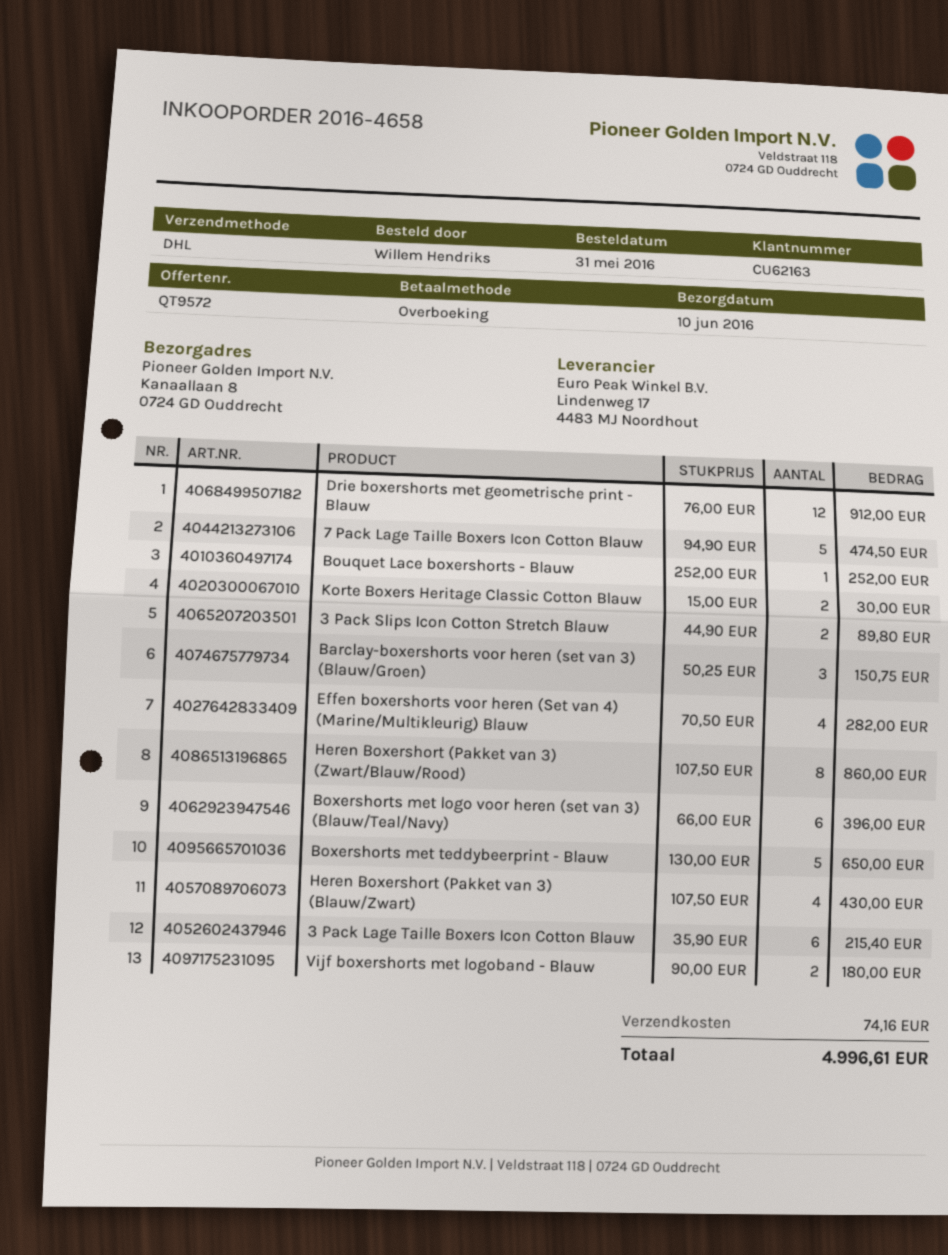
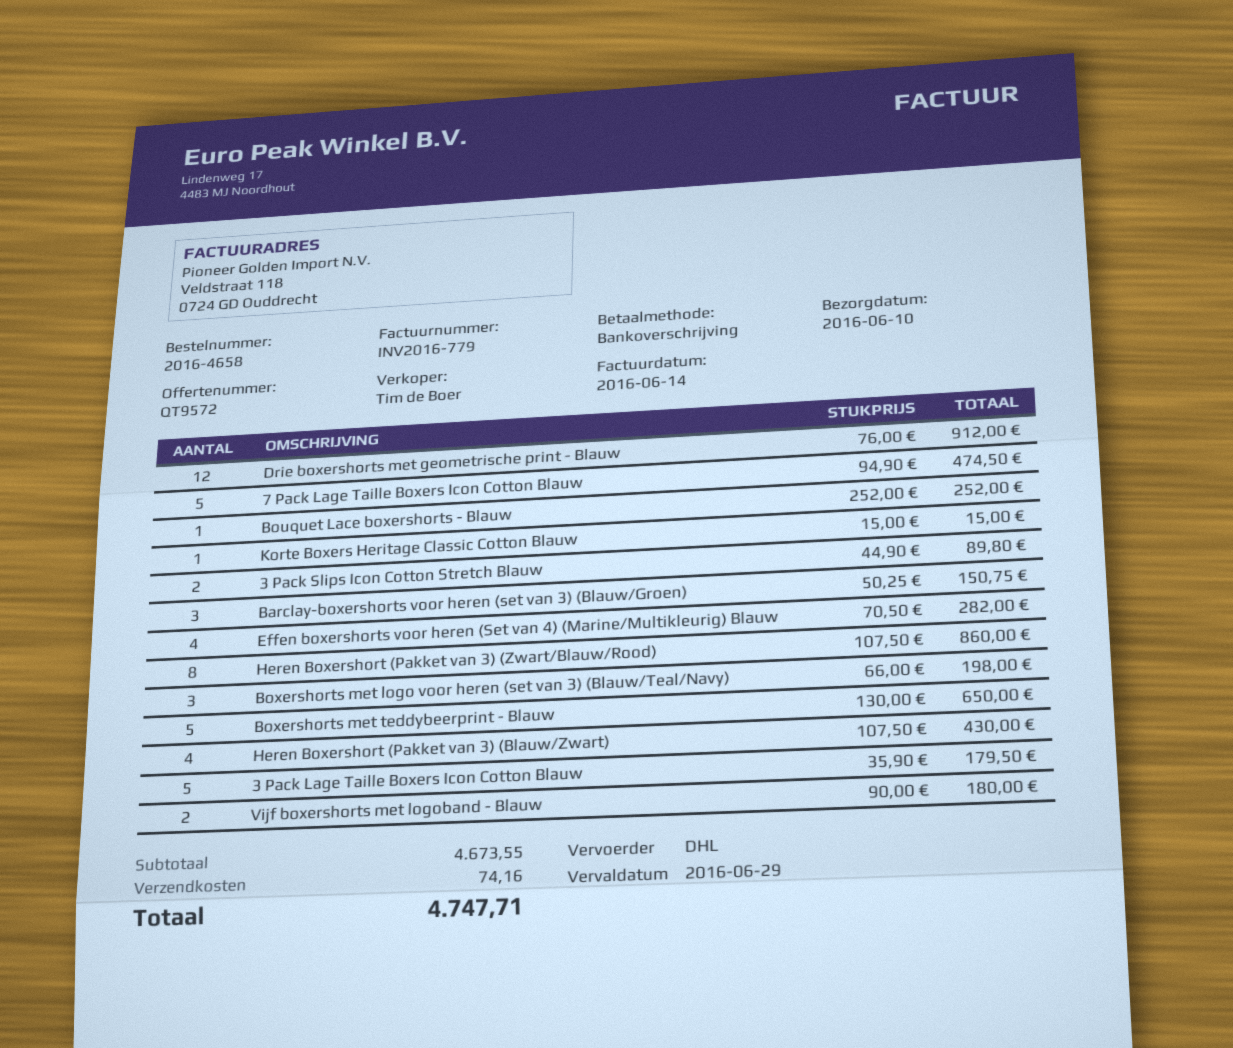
Korte Boxers Heritage Classic Cotton Blauw: 2 x 15.00 = 30.00 -> 1 x 15.00 = 15.00
Boxershorts met logo voor heren (set van 3) (Blauw/Teal/Navy): 6 x 66.00 = 396.00 -> 3 x 66.00 = 198.00
3 Pack Lage Taille Boxers Icon Cotton Blauw: 6 x 35.90 = 215.40 -> 5 x 35.90 = 179.50
total: 4996.61 -> 4747.71

